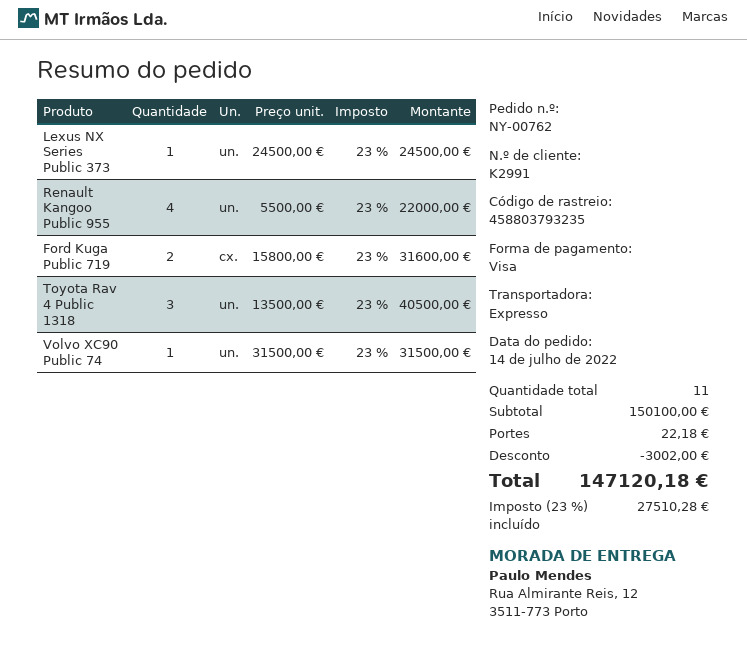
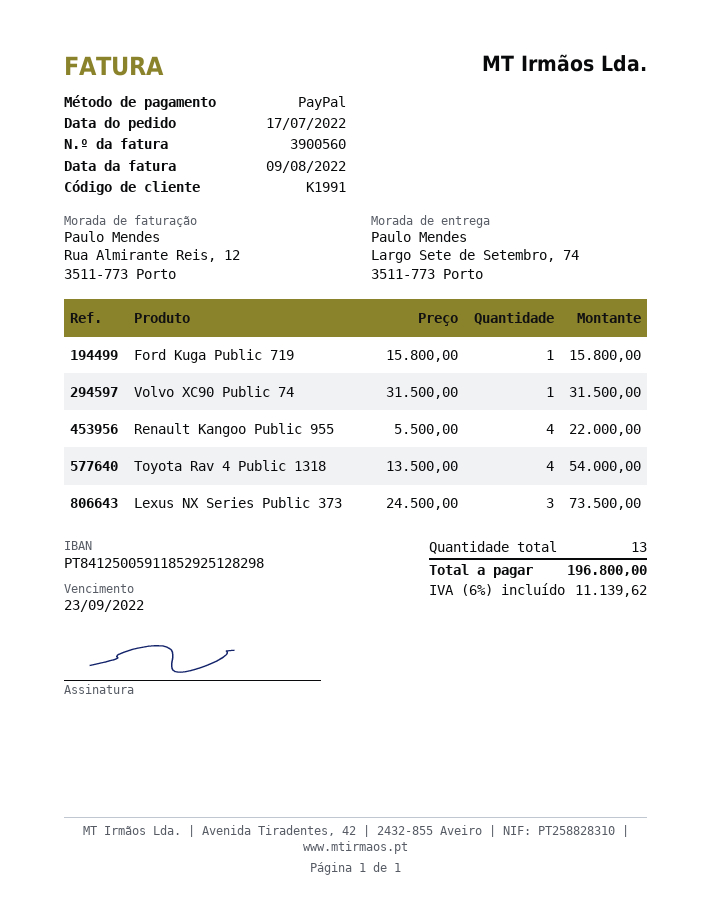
order date: 2022-07-14 -> 2022-07-17
customer number: K2991 -> K1991
payment method: Visa -> PayPal
ship to: Rua Almirante Reis, 12, 3511-773 Porto -> Largo Sete de Setembro, 74, 3511-773 Porto
Lexus NX Series Public 373: 1 x 24500.00 = 24500.00 -> 3 x 24500.00 = 73500.00
Ford Kuga Public 719: 2 x 15800.00 = 31600.00 -> 1 x 15800.00 = 15800.00
Toyota Rav 4 Public 1318: 3 x 13500.00 = 40500.00 -> 4 x 13500.00 = 54000.00
total quantity: 11 -> 13
discount: 3002.00 -> none
shipping: 22.18 -> none
tax: 23% = 27510.28 -> 6% = 11139.62
total: 147120.18 -> 196800.00

